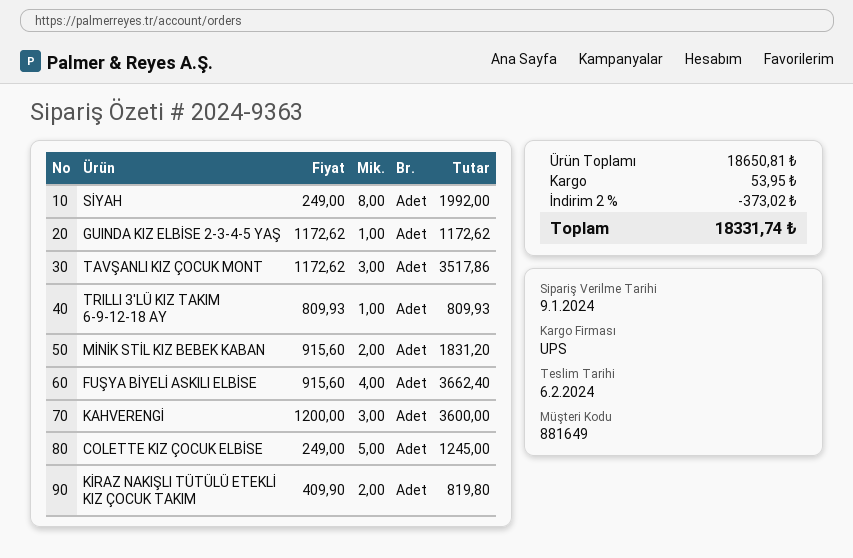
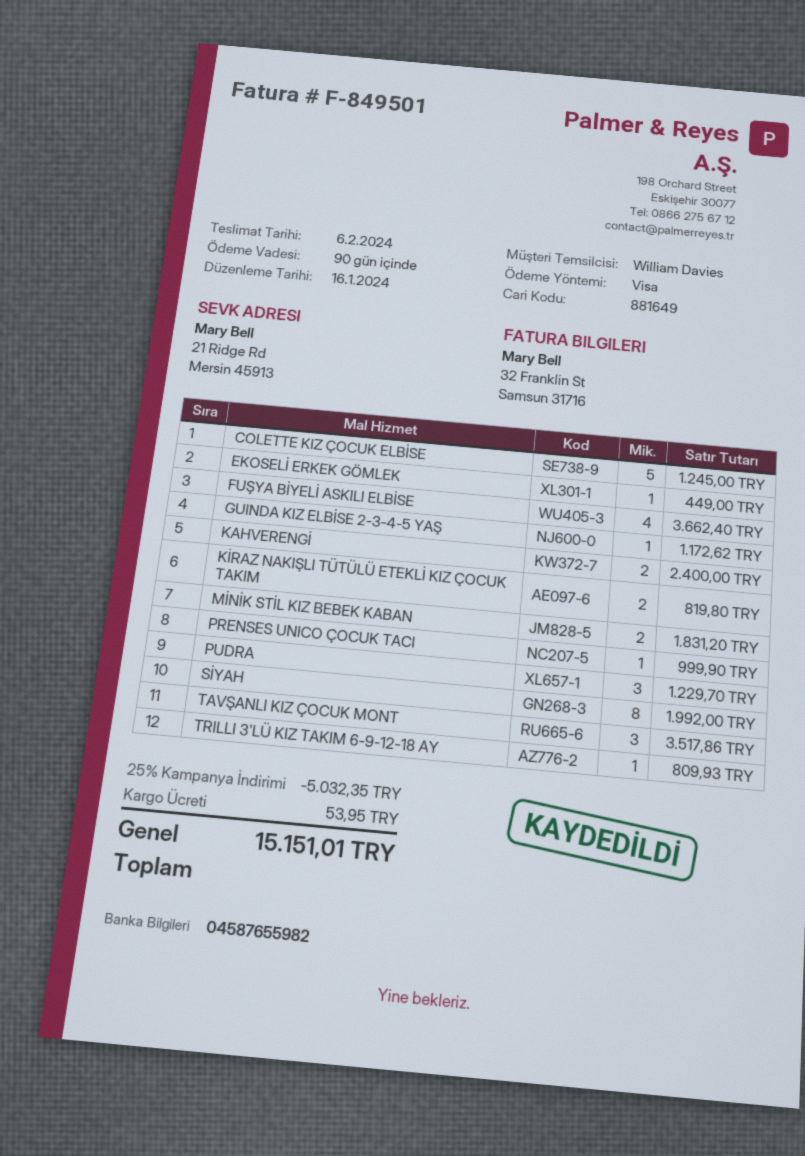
KAHVERENGİ: 3 for 3600.00 -> 2 for 2400.00
EKOSELİ ERKEK GÖMLEK: none -> 1 for 449.00
PRENSES UNICO ÇOCUK TACI: none -> 1 for 999.90
PUDRA: none -> 3 for 1229.70
discount: 2% = 373.02 -> 25% = 5032.35
total: 18331.74 -> 15151.01

